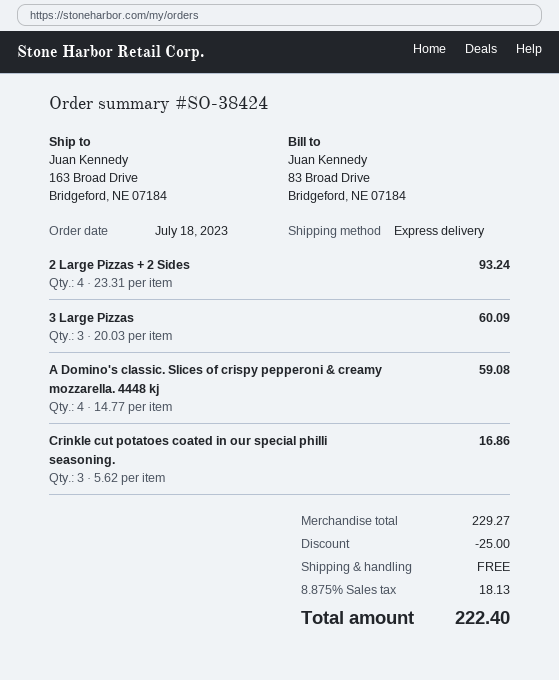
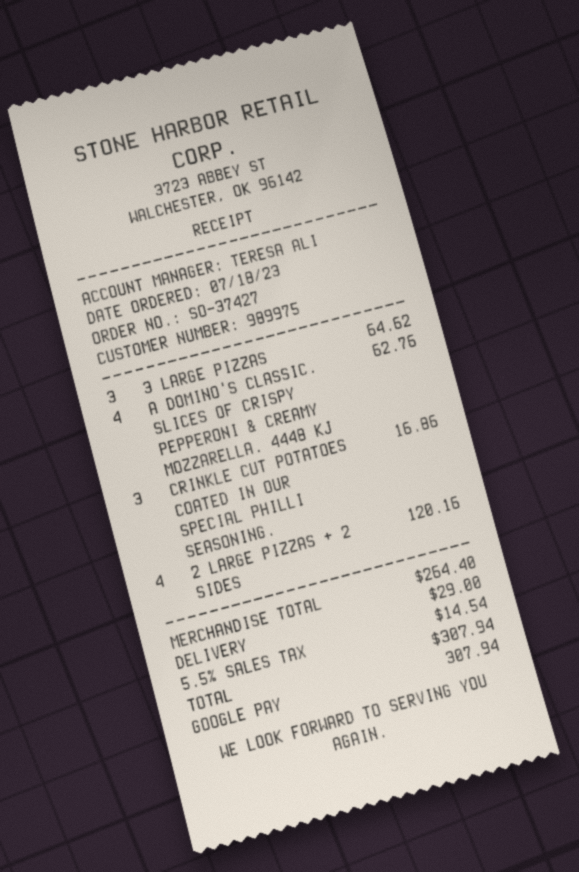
order number: SO-38424 -> SO-37427
2 Large Pizzas + 2 Sides: 4 for 93.24 -> 4 for 120.16
3 Large Pizzas: 3 for 60.09 -> 3 for 64.62
A Domino's classic. Slices of crispy pepperoni & creamy mozzarella. 4448 kj: 4 for 59.08 -> 4 for 62.76
subtotal: 229.27 -> 264.40
discount: 25.00 -> none
shipping: 0.00 -> 29.00
tax: 8.875% = 18.13 -> 5.5% = 14.54
total: 222.40 -> 307.94

